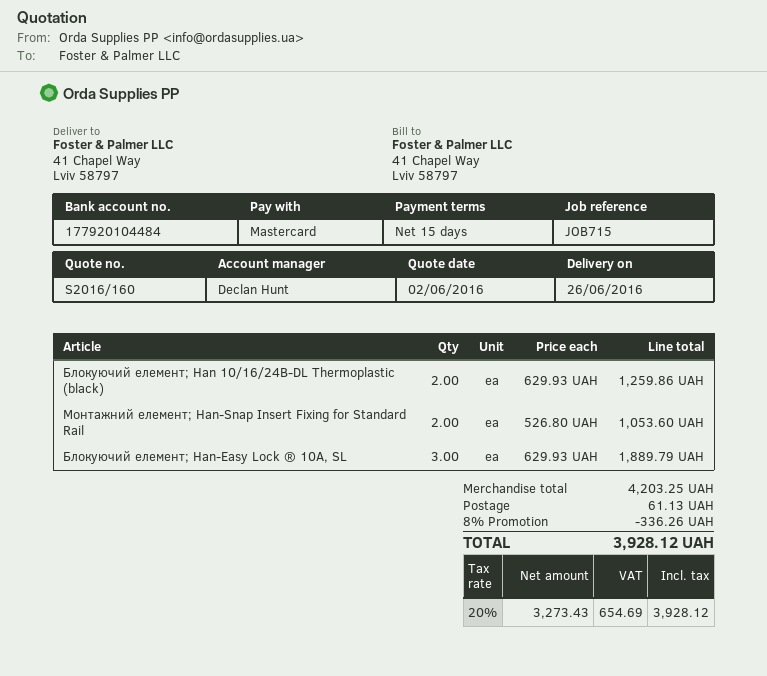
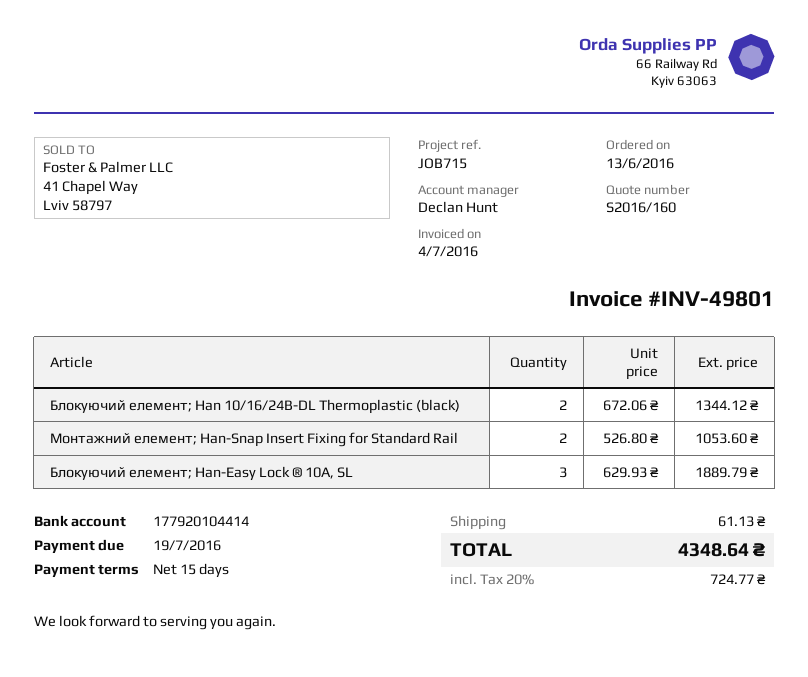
bank account: 177920104484 -> 177920104414
Блокуючий елемент; Han 10/16/24B-DL Thermoplastic (black): 2 x 629.93 = 1259.86 -> 2 x 672.06 = 1344.12
discount: 8% = 336.26 -> none
tax: 20% = 654.69 -> 20% = 724.77
total: 3928.12 -> 4348.64

